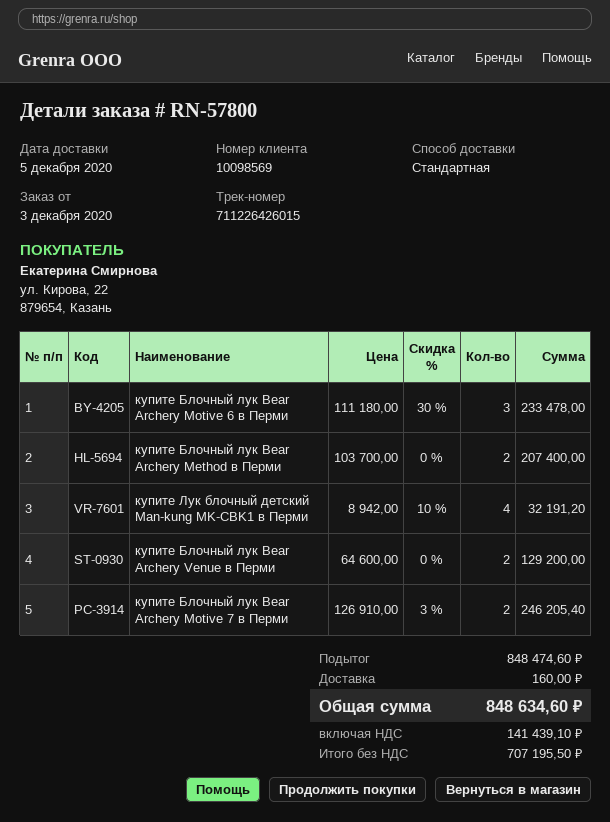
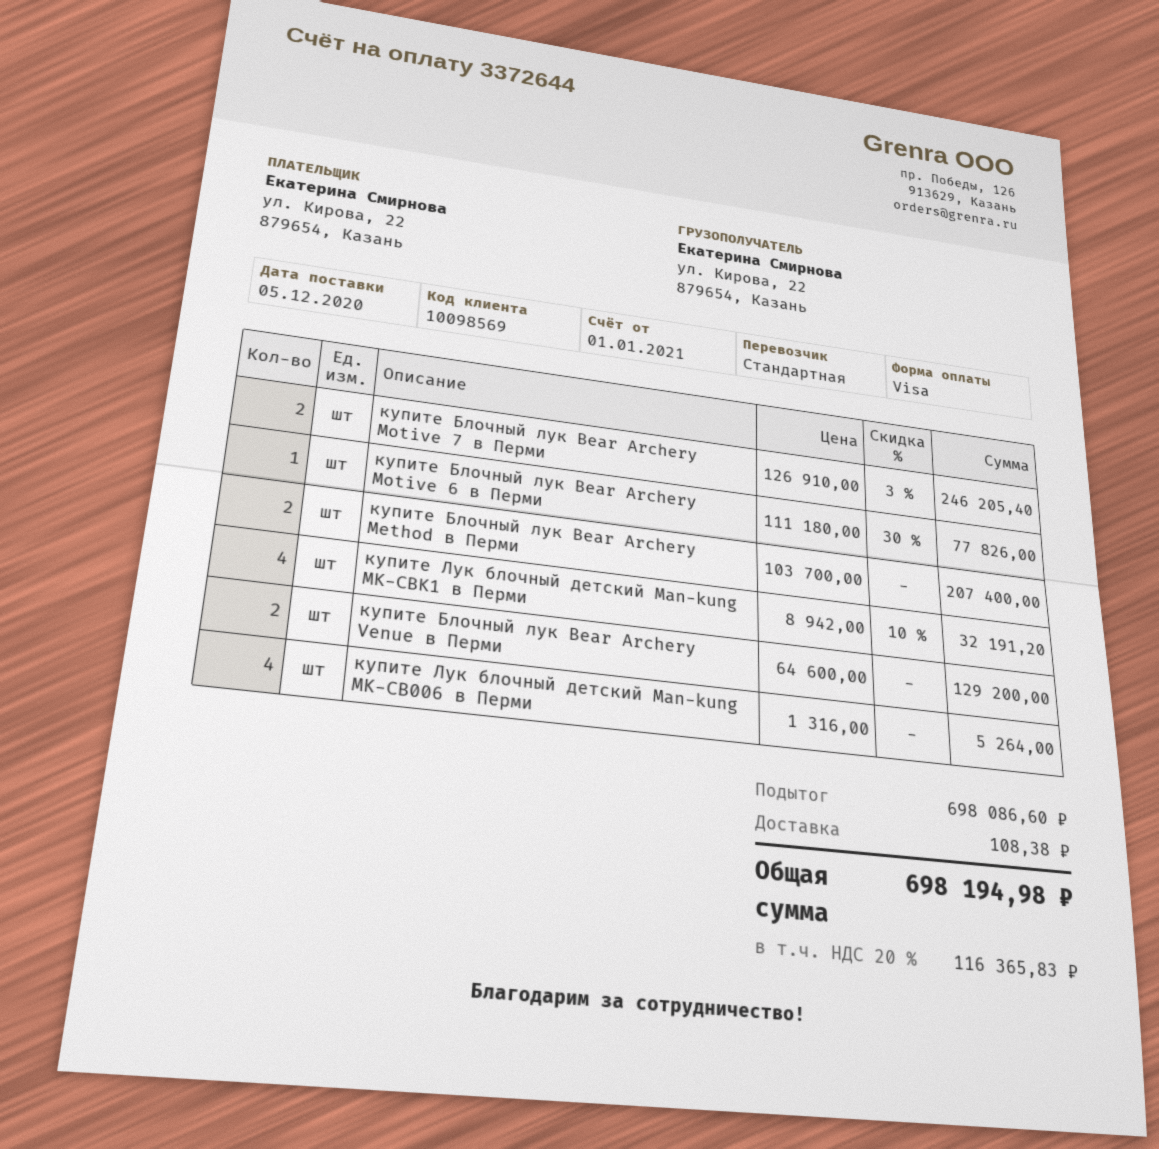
купите Блочный лук Bear Archery Motive 6 в Перми: 3 x 111180.00 - 30% = 233478.00 -> 1 x 111180.00 - 30% = 77826.00
купите Лук блочный детский Man-kung MK-CB006 в Перми: none -> 4 x 1316.00 = 5264.00
subtotal: 848474.60 -> 698086.60
shipping: 160.00 -> 108.38
tax: 141439.10 -> 116365.83
total: 848634.60 -> 698194.98

